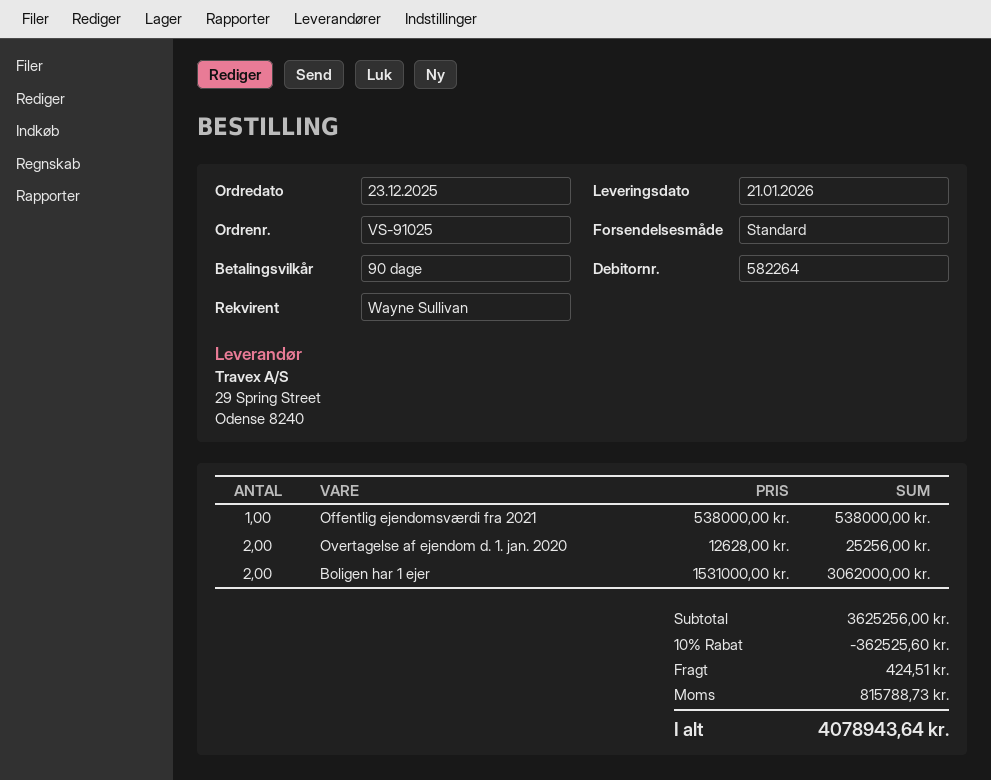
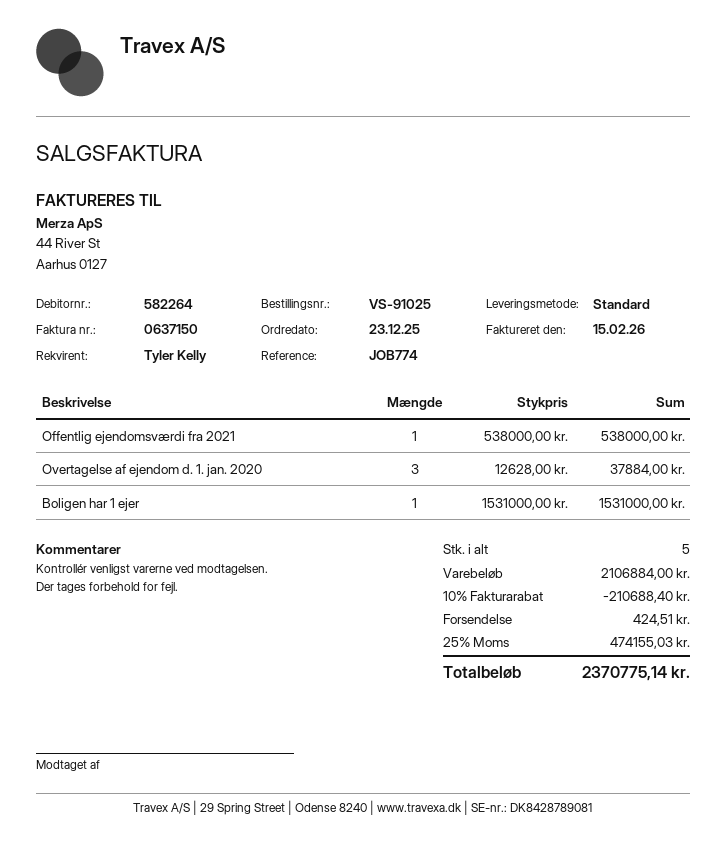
ordered by: Wayne Sullivan -> Tyler Kelly
Overtagelse af ejendom d. 1. jan. 2020: 2 x 12628.00 = 25256.00 -> 3 x 12628.00 = 37884.00
Boligen har 1 ejer: 2 x 1531000.00 = 3062000.00 -> 1 x 1531000.00 = 1531000.00
subtotal: 3625256.00 -> 2106884.00
discount: 10% = 362525.60 -> 10% = 210688.40
tax: 815788.73 -> 474155.03
total: 4078943.64 -> 2370775.14

